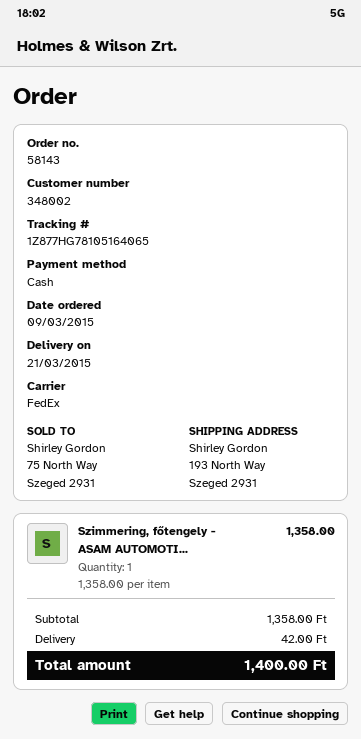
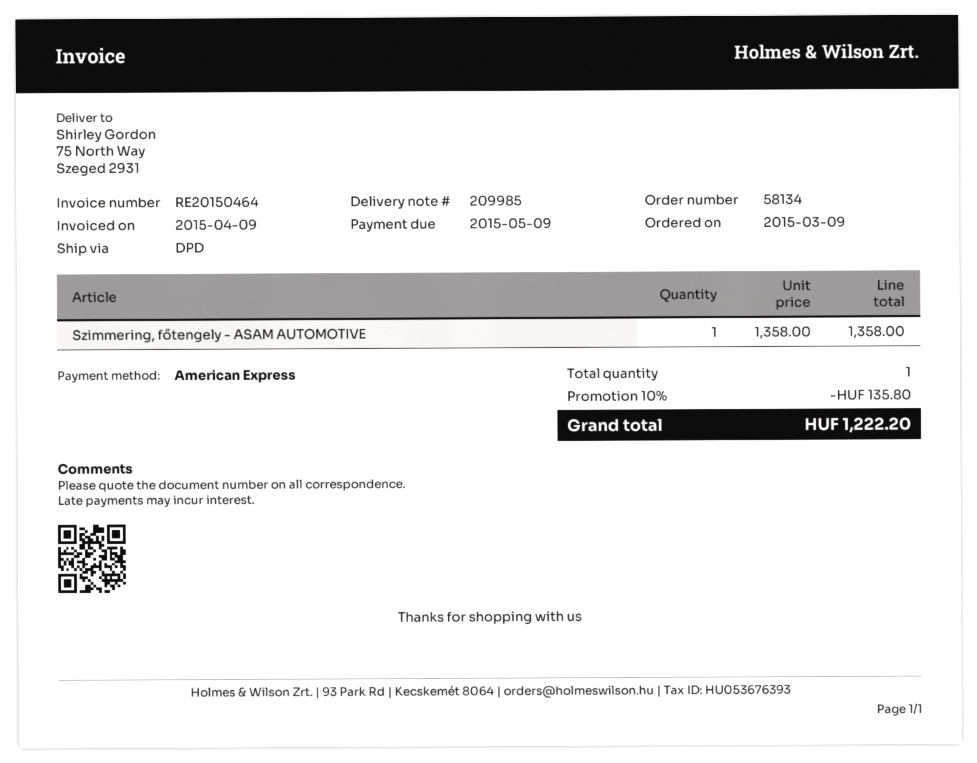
order number: 58143 -> 58134
payment method: cash -> American Express
shipping method: FedEx -> DPD
ship to: 193 North Way, Szeged 2931 -> 75 North Way, Szeged 2931
discount: none -> 10% = 135.80
shipping: 42.00 -> none
total: 1400.00 -> 1222.20

